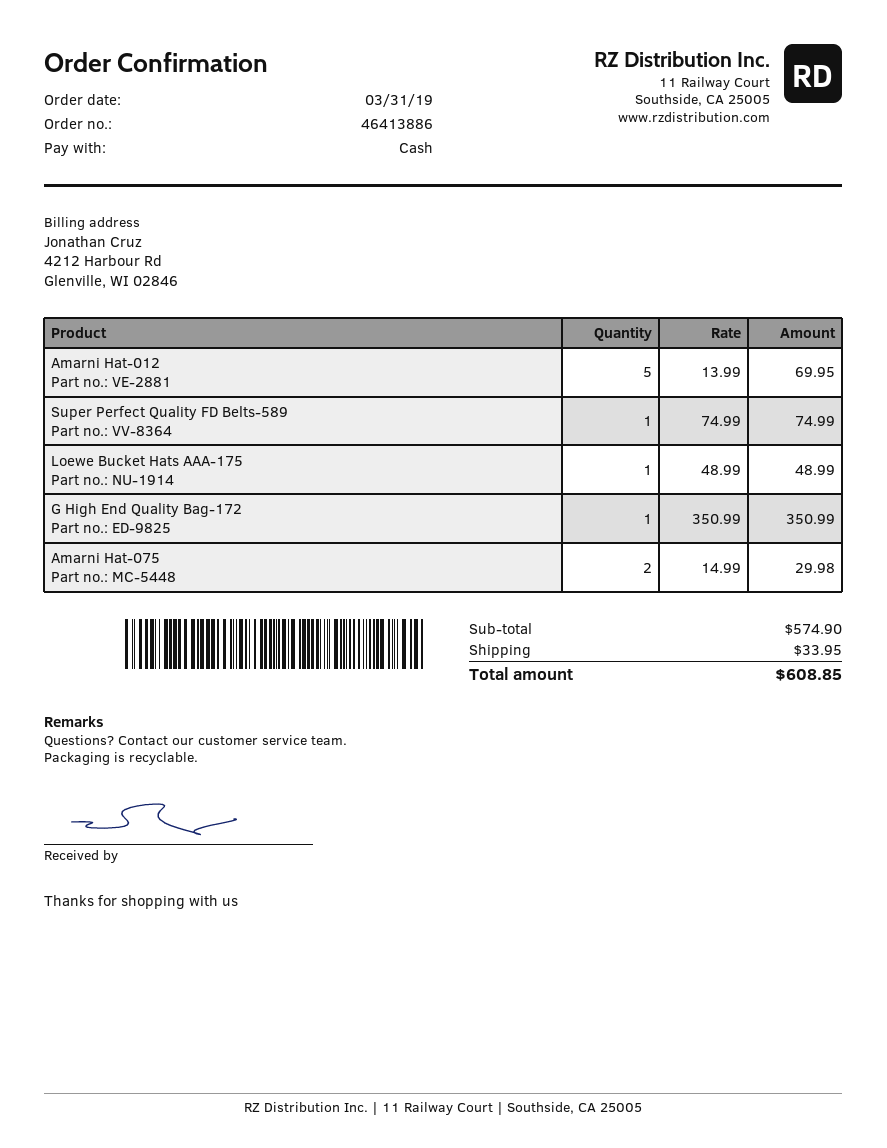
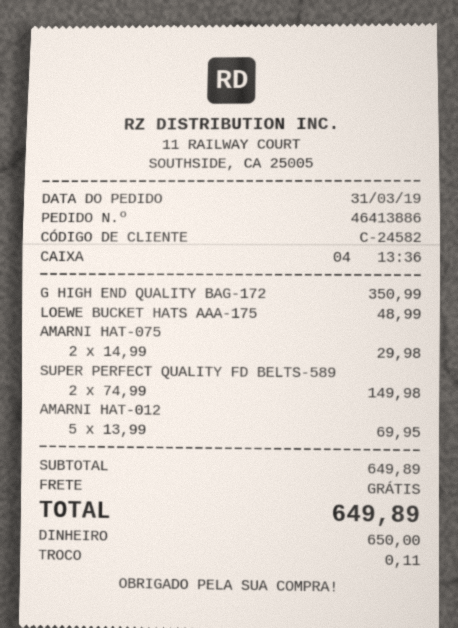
Super Perfect Quality FD Belts-589: 1 x 74.99 = 74.99 -> 2 x 74.99 = 149.98
subtotal: 574.90 -> 649.89
shipping: 33.95 -> 0.00
total: 608.85 -> 649.89

